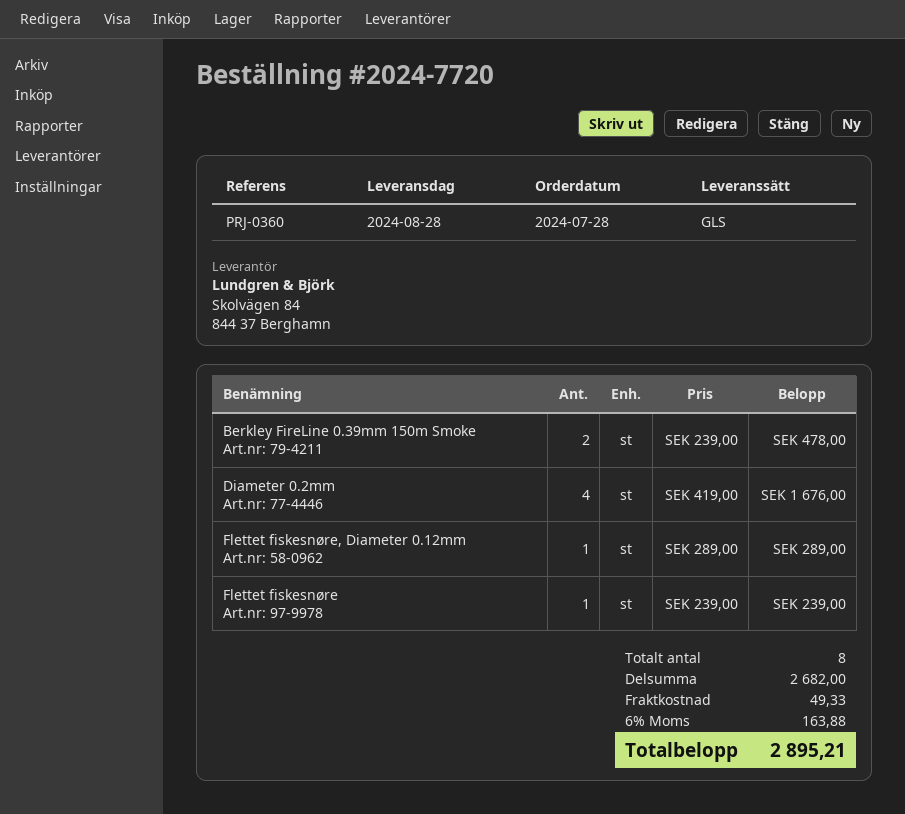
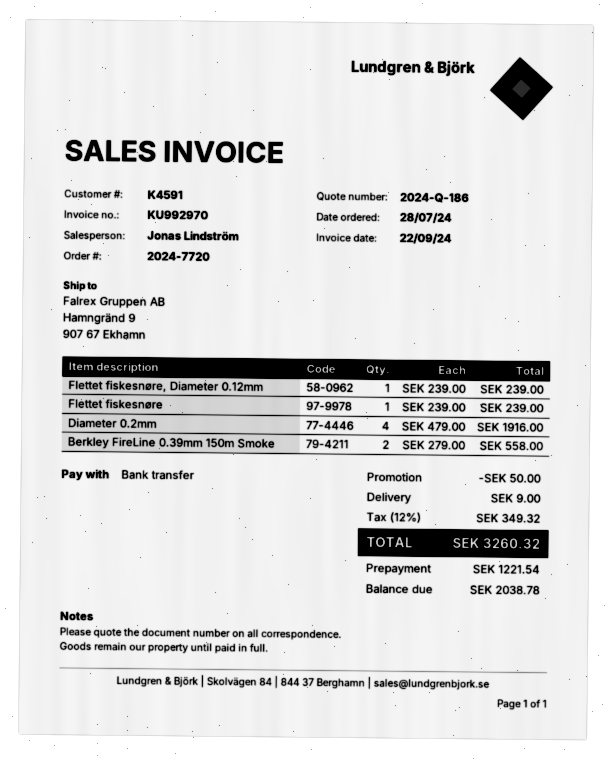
Berkley FireLine 0.39mm 150m Smoke: 2 x 239.00 = 478.00 -> 2 x 279.00 = 558.00
Diameter 0.2mm: 4 x 419.00 = 1676.00 -> 4 x 479.00 = 1916.00
Flettet fiskesnøre, Diameter 0.12mm: 1 x 289.00 = 289.00 -> 1 x 239.00 = 239.00
discount: none -> 50.00
shipping: 49.33 -> 9.00
tax: 6% = 163.88 -> 12% = 349.32
total: 2895.21 -> 3260.32

